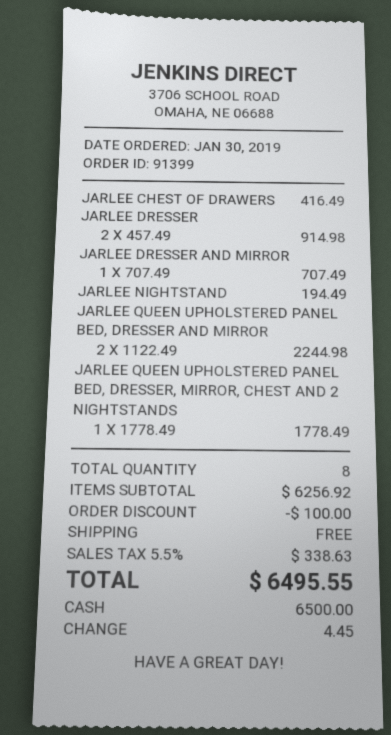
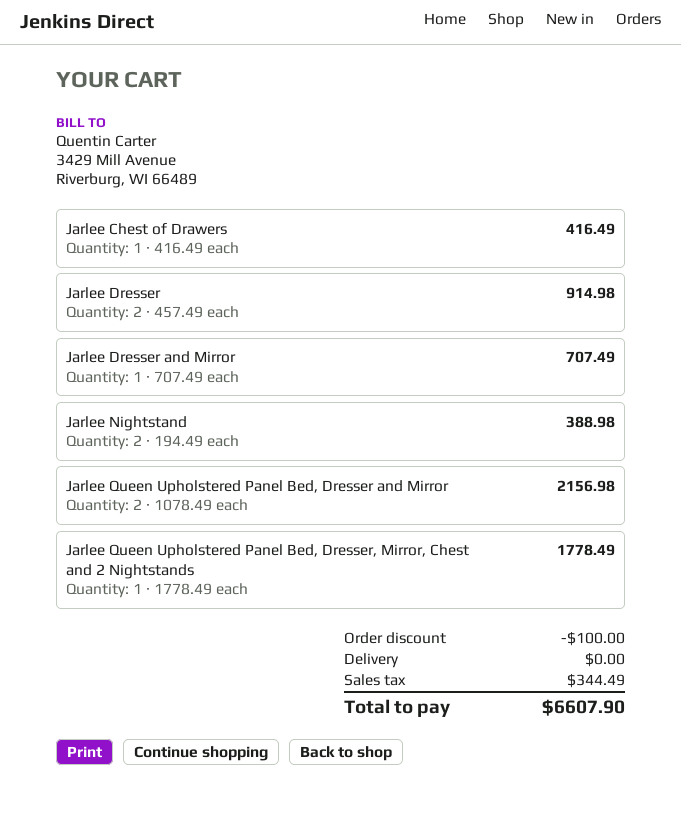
JARLEE NIGHTSTAND: 1 x 194.49 = 194.49 -> 2 x 194.49 = 388.98
JARLEE QUEEN UPHOLSTERED PANEL BED, DRESSER AND MIRROR: 2 x 1122.49 = 2244.98 -> 2 x 1078.49 = 2156.98
tax: 338.63 -> 344.49
total: 6495.55 -> 6607.90

